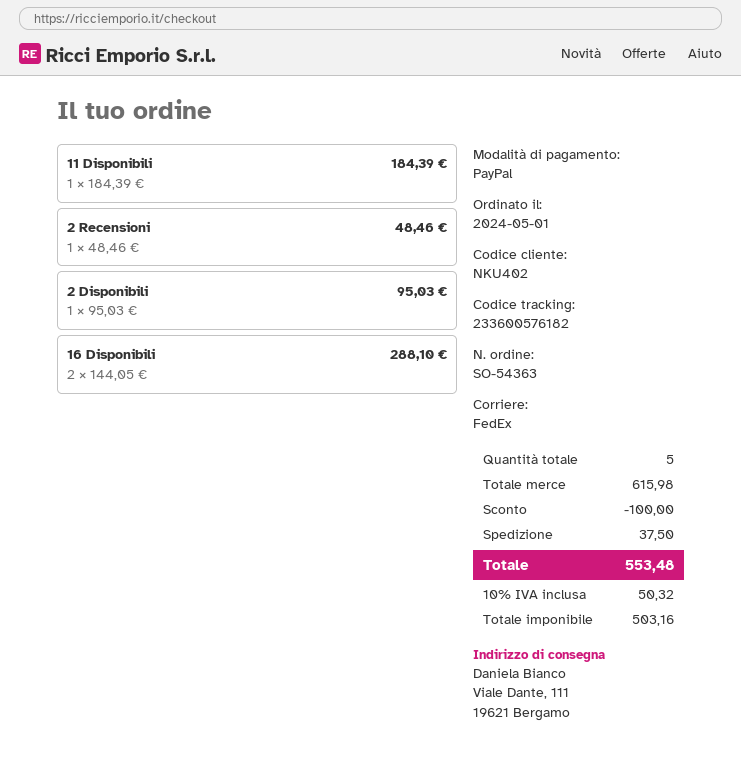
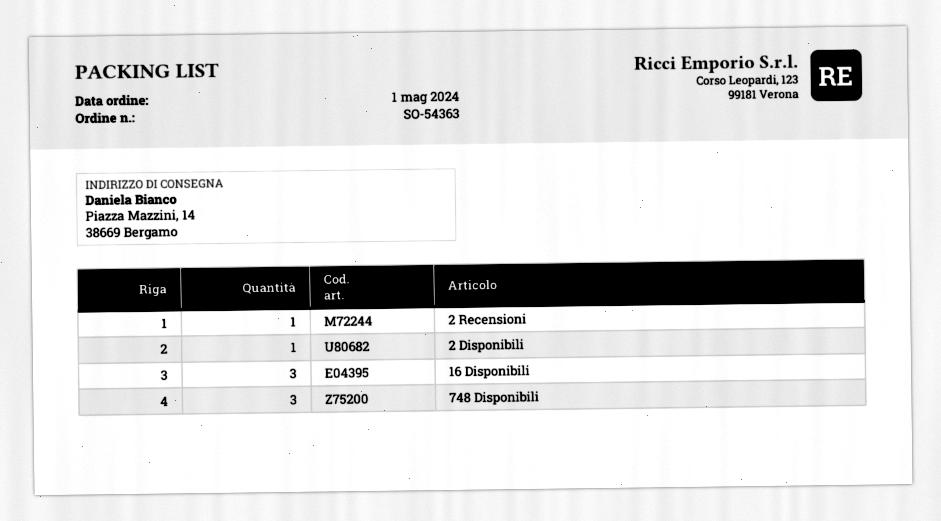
ship to: Viale Dante, 111, 19621 Bergamo -> Piazza Mazzini, 14, 38669 Bergamo
11 Disponibili: 1 -> none
16 Disponibili: 2 -> 3
748 Disponibili: none -> 3

